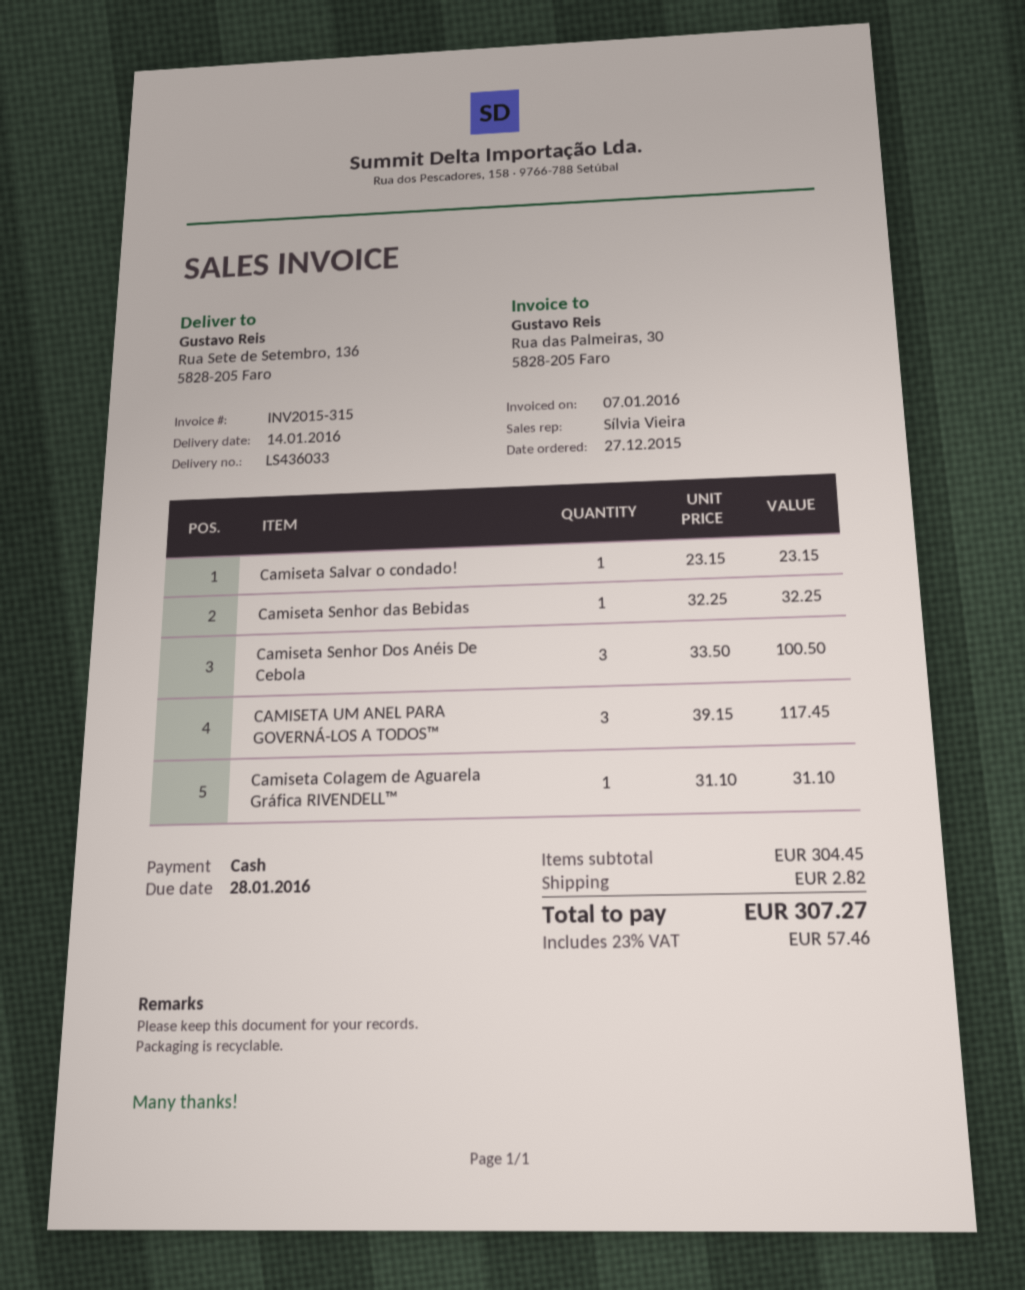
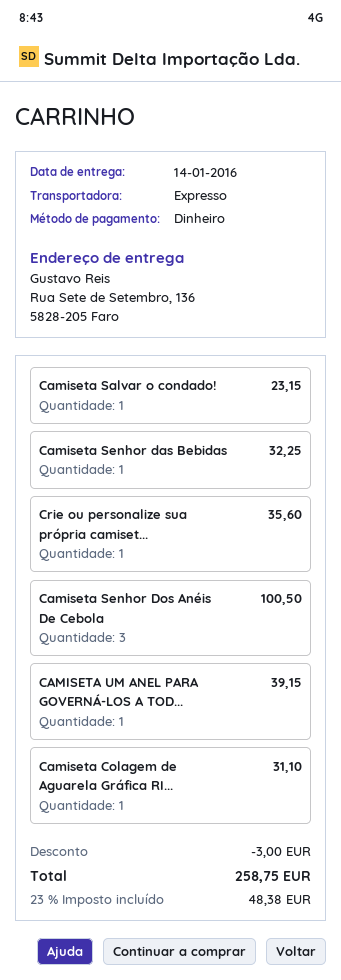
CAMISETA UM ANEL PARA GOVERNÁ-LOS A TODOS™: 3 for 117.45 -> 1 for 39.15
Crie ou personalize sua própria camiset...: none -> 1 for 35.60
discount: none -> 3.00
shipping: 2.82 -> none
tax: 23% = 57.46 -> 23% = 48.38
total: 307.27 -> 258.75

